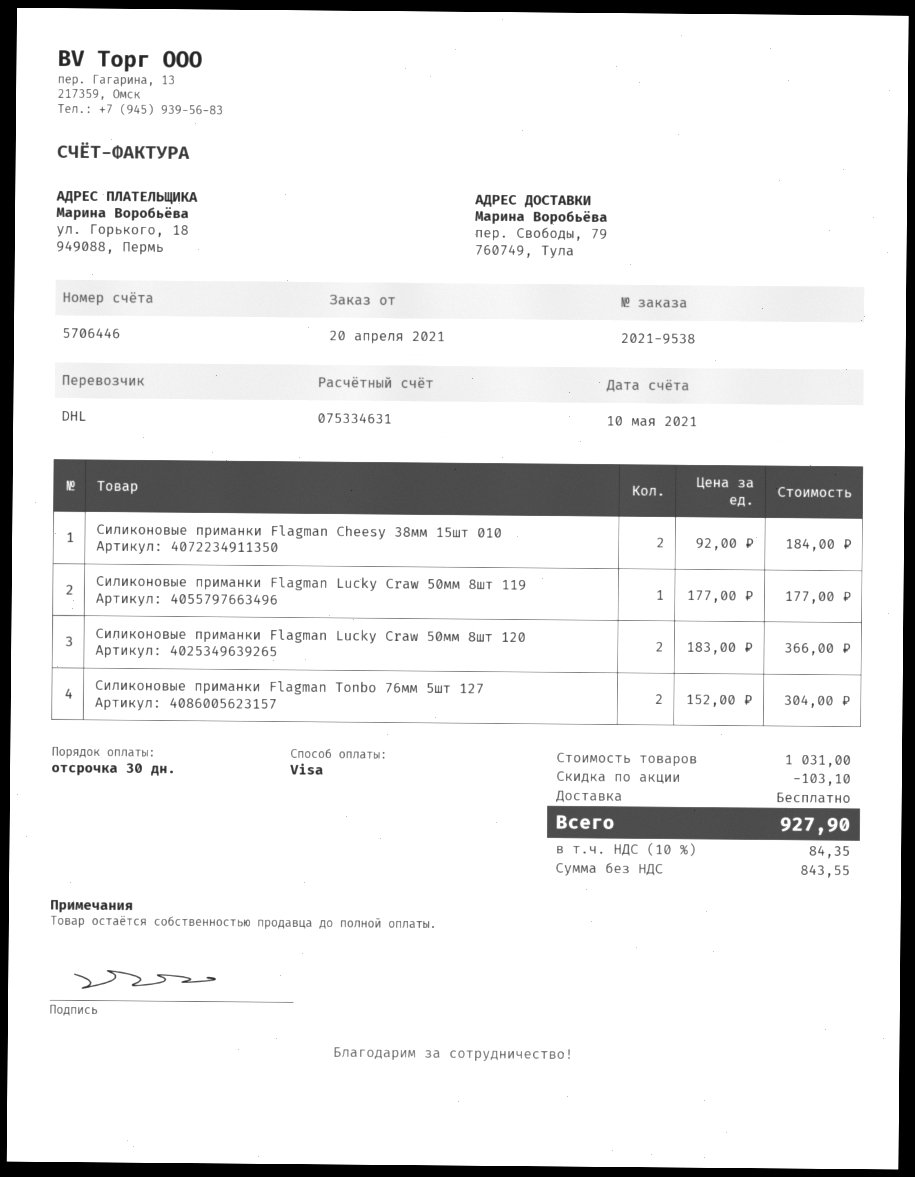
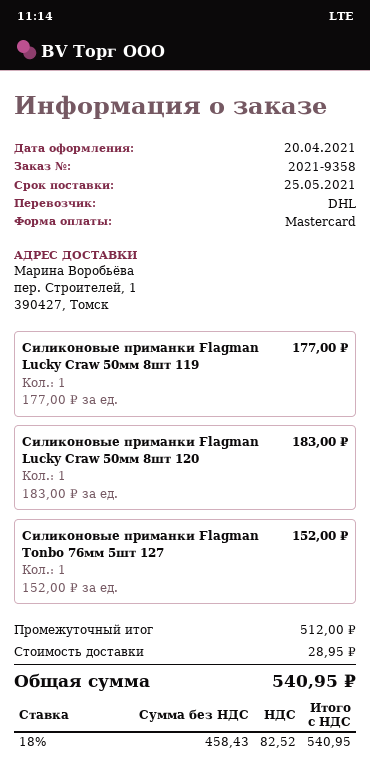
order number: 2021-9538 -> 2021-9358
payment method: Visa -> Mastercard
ship to: пер. Свободы, 79, 760749, Тула -> пер. Строителей, 1, 390427, Томск
Силиконовые приманки Flagman Cheesy 38мм 15шт 010: 2 x 92.00 = 184.00 -> none
Силиконовые приманки Flagman Lucky Craw 50мм 8шт 120: 2 x 183.00 = 366.00 -> 1 x 183.00 = 183.00
Силиконовые приманки Flagman Tonbo 76мм 5шт 127: 2 x 152.00 = 304.00 -> 1 x 152.00 = 152.00
subtotal: 1031.00 -> 512.00
discount: 103.10 -> none
shipping: 0.00 -> 28.95
net: 843.55 -> 458.43
tax: 10% = 84.35 -> 18% = 82.52
total: 927.90 -> 540.95

